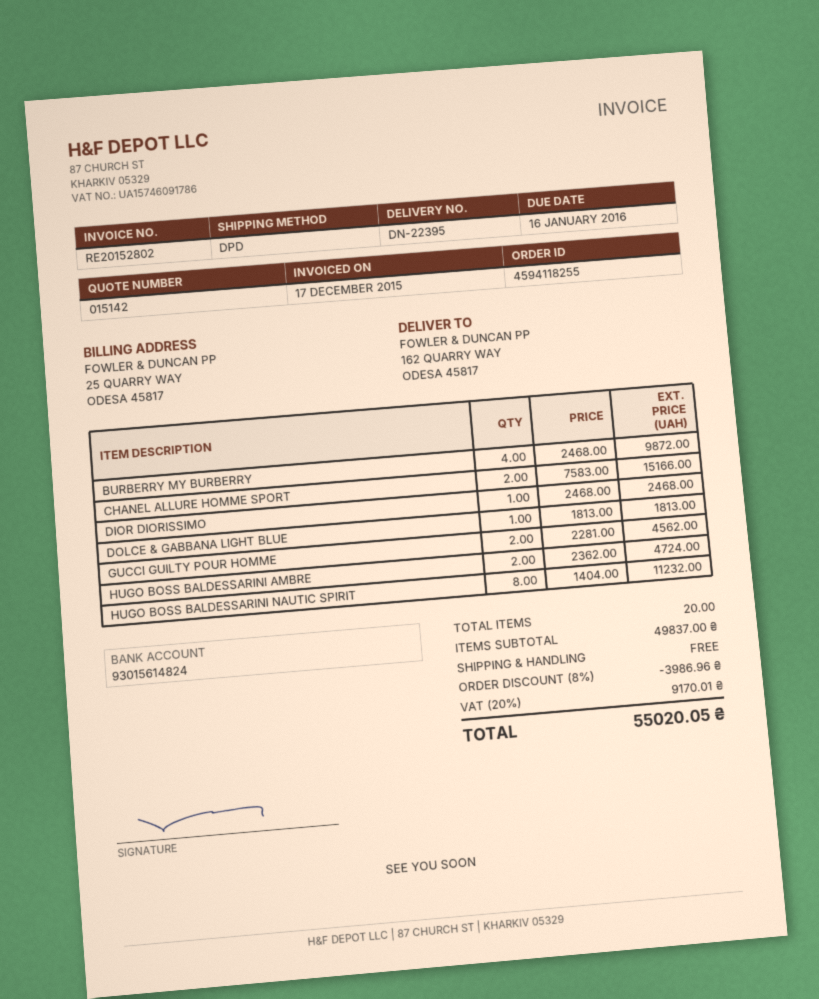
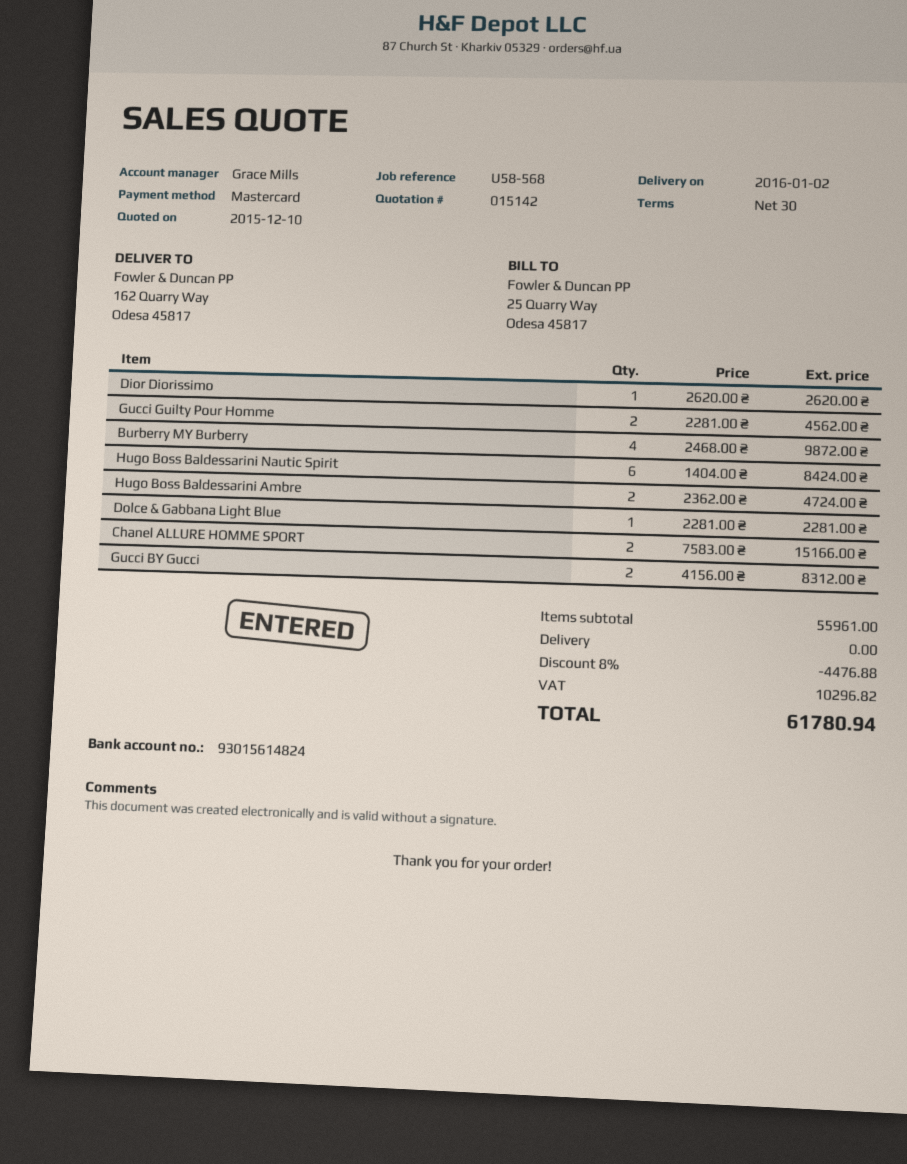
DIOR DIORISSIMO: 1 x 2468.00 = 2468.00 -> 1 x 2620.00 = 2620.00
DOLCE & GABBANA LIGHT BLUE: 1 x 1813.00 = 1813.00 -> 1 x 2281.00 = 2281.00
HUGO BOSS BALDESSARINI NAUTIC SPIRIT: 8 x 1404.00 = 11232.00 -> 6 x 1404.00 = 8424.00
Gucci BY Gucci: none -> 2 x 4156.00 = 8312.00
subtotal: 49837.00 -> 55961.00
discount: 8% = 3986.96 -> 8% = 4476.88
tax: 9170.01 -> 10296.82
total: 55020.05 -> 61780.94

